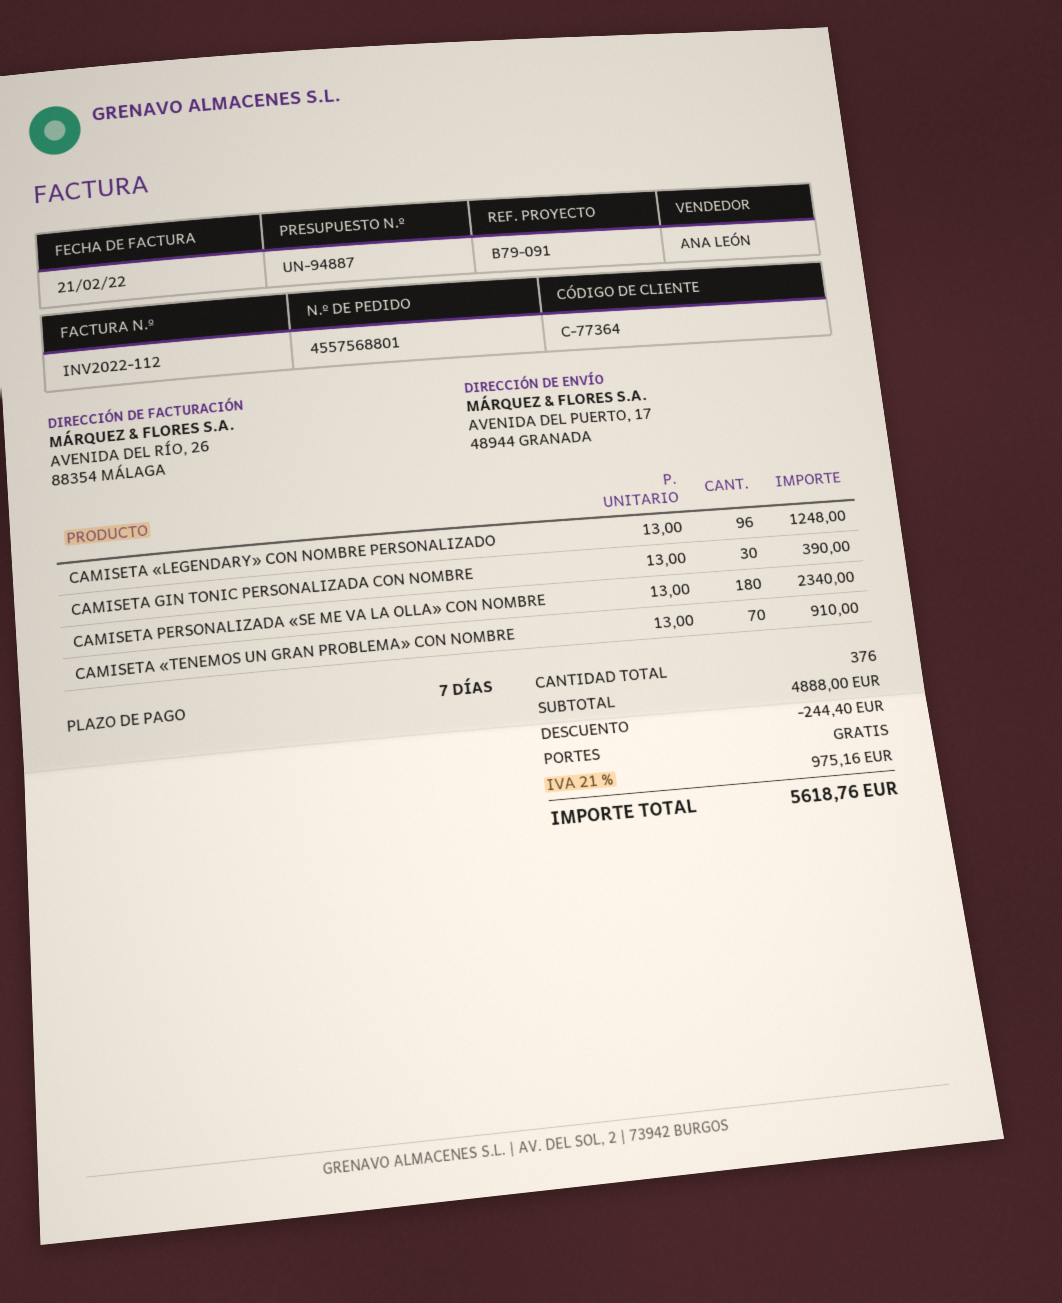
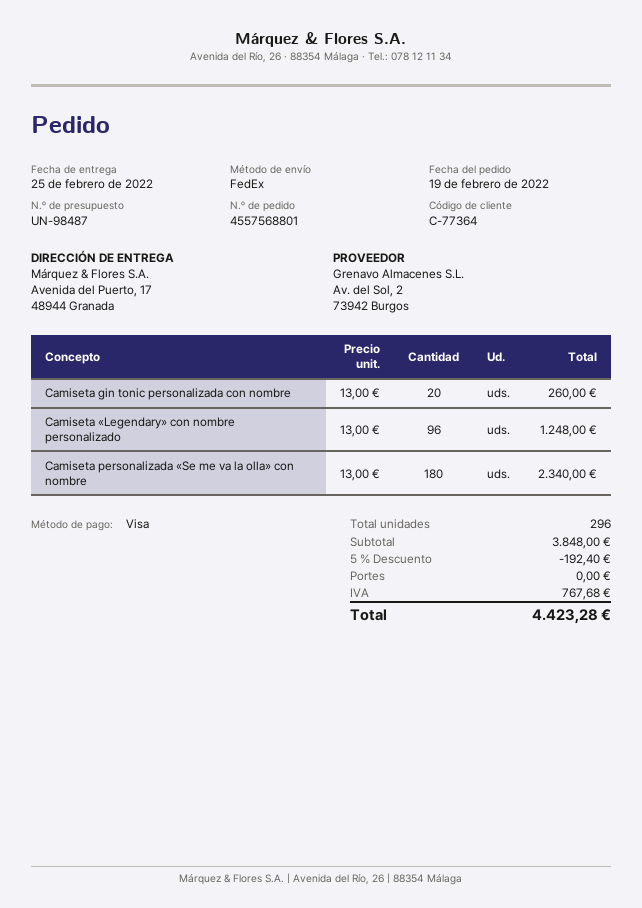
quote number: UN-94887 -> UN-98487
CAMISETA GIN TONIC PERSONALIZADA CON NOMBRE: 30 x 13.00 = 390.00 -> 20 x 13.00 = 260.00
CAMISETA «TENEMOS UN GRAN PROBLEMA» CON NOMBRE: 70 x 13.00 = 910.00 -> none
total quantity: 376 -> 296
subtotal: 4888.00 -> 3848.00
discount: 244.40 -> 192.40
tax: 975.16 -> 767.68
total: 5618.76 -> 4423.28

